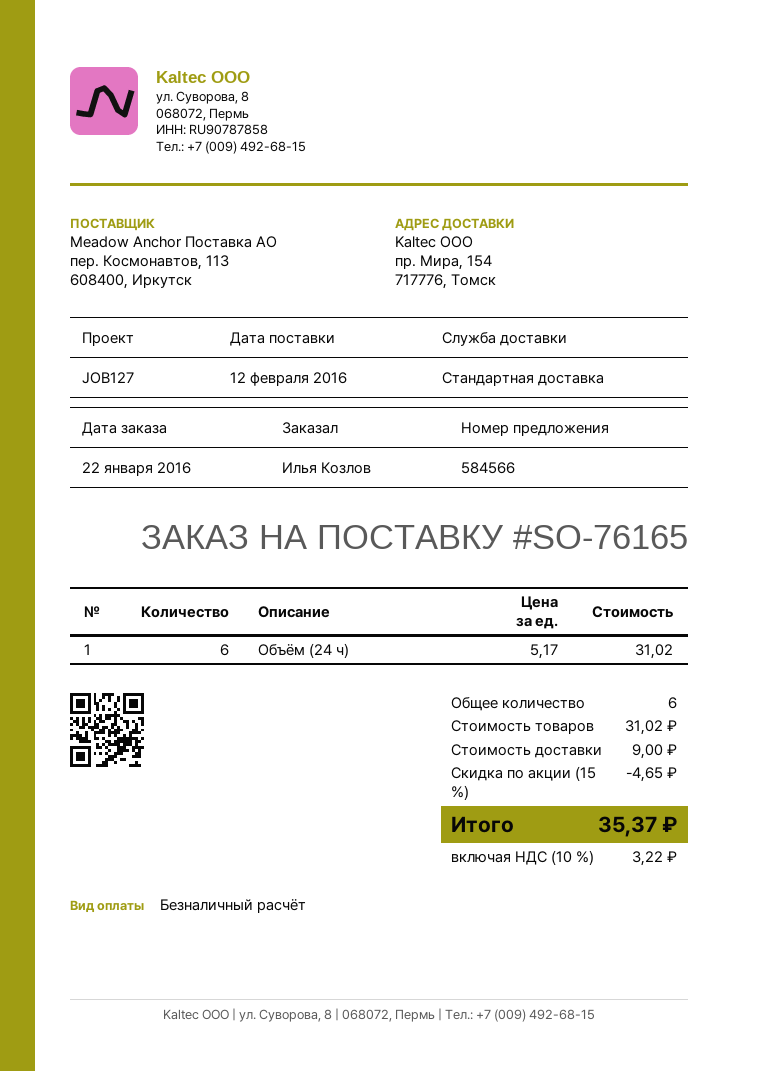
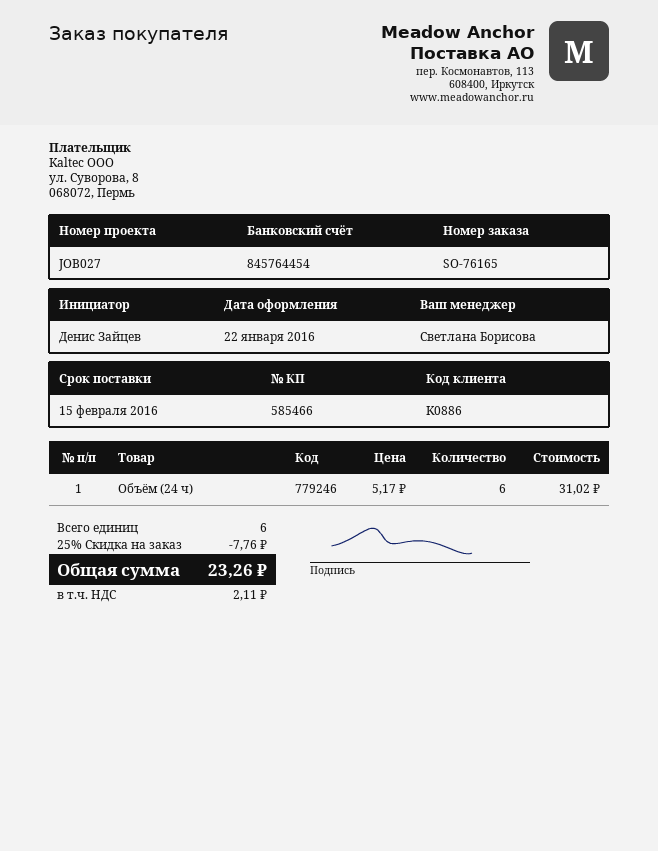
quote number: 584566 -> 585466
delivery date: 2016-02-12 -> 2016-02-15
reference: JOB127 -> JOB027
ordered by: Илья Козлов -> Денис Зайцев
discount: 15% = 4.65 -> 25% = 7.76
shipping: 9.00 -> none
tax: 3.22 -> 2.11
total: 35.37 -> 23.26

